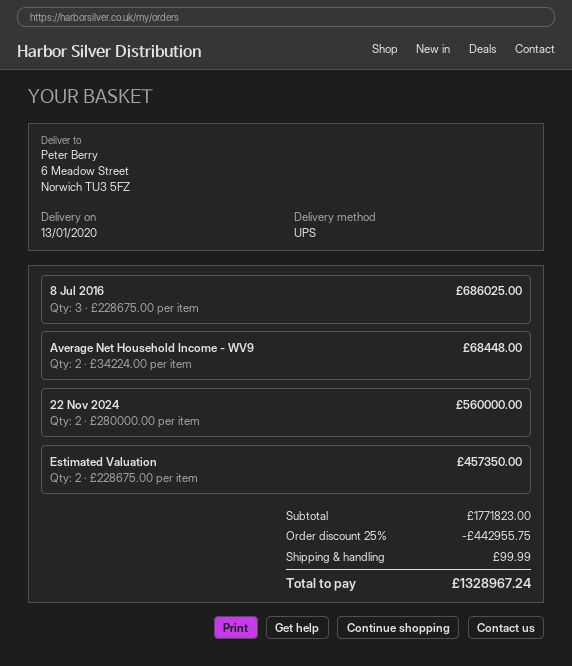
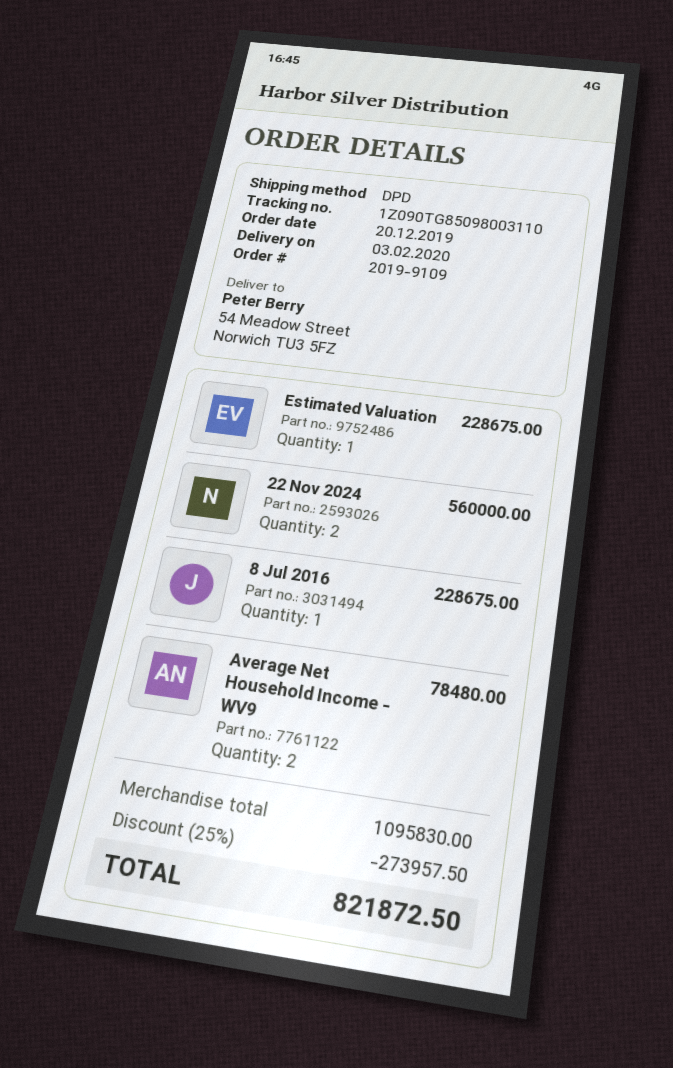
delivery date: 2020-01-13 -> 2020-02-03
shipping method: UPS -> DPD
ship to: 6 Meadow Street, Norwich TU3 5FZ -> 54 Meadow Street, Norwich TU3 5FZ
8 Jul 2016: 3 for 686025.00 -> 1 for 228675.00
Average Net Household Income - WV9: 2 for 68448.00 -> 2 for 78480.00
Estimated Valuation: 2 for 457350.00 -> 1 for 228675.00
subtotal: 1771823.00 -> 1095830.00
discount: 25% = 442955.75 -> 25% = 273957.50
shipping: 99.99 -> none
total: 1328967.24 -> 821872.50

